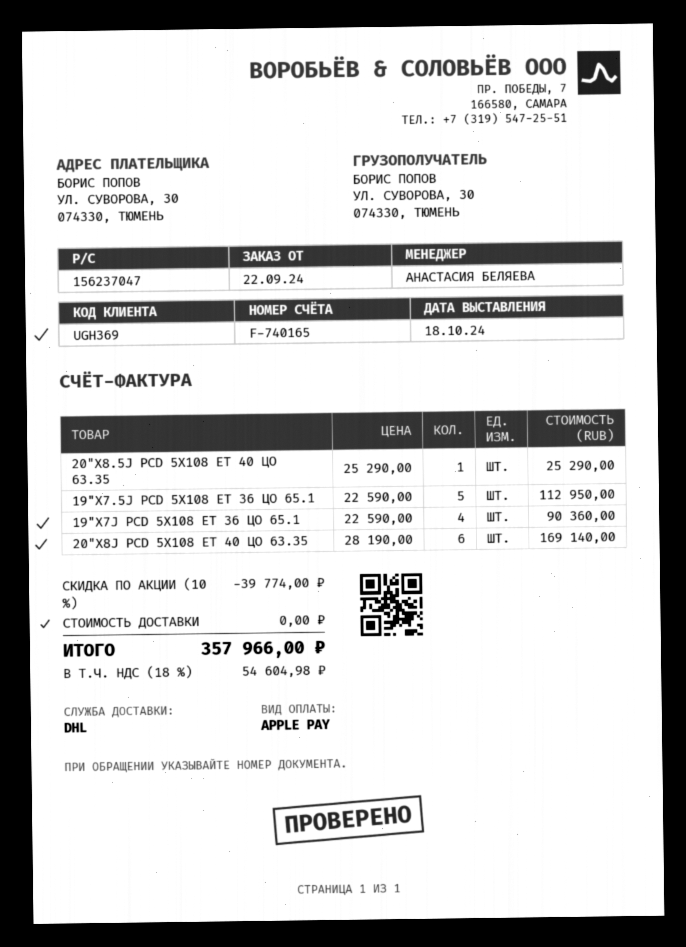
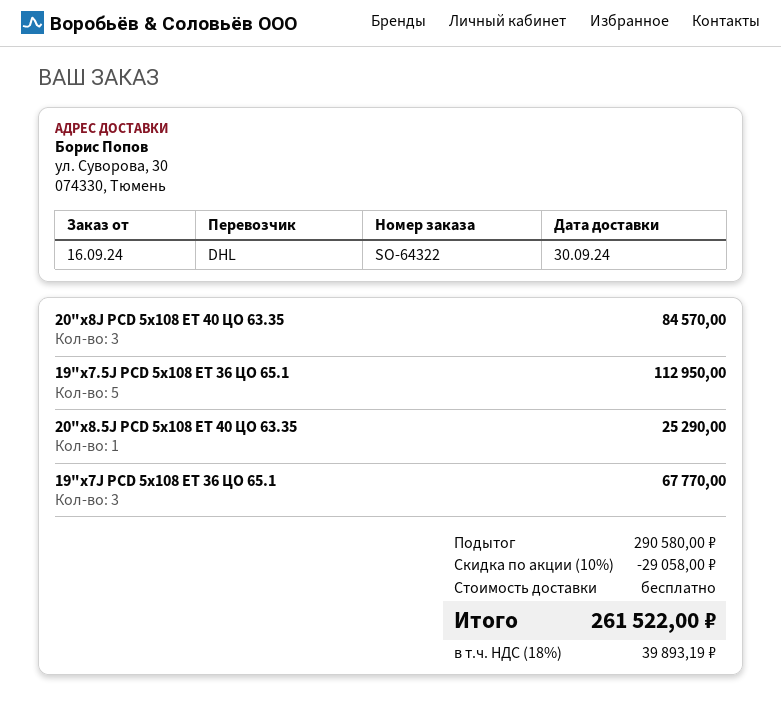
order date: 2024-09-22 -> 2024-09-16
19"X7J PCD 5X108 ЕТ 36 ЦО 65.1: 4 for 90360.00 -> 3 for 67770.00
20"X8J PCD 5X108 ЕТ 40 ЦО 63.35: 6 for 169140.00 -> 3 for 84570.00
discount: 10% = 39774.00 -> 10% = 29058.00
tax: 18% = 54604.98 -> 18% = 39893.19
total: 357966.00 -> 261522.00

